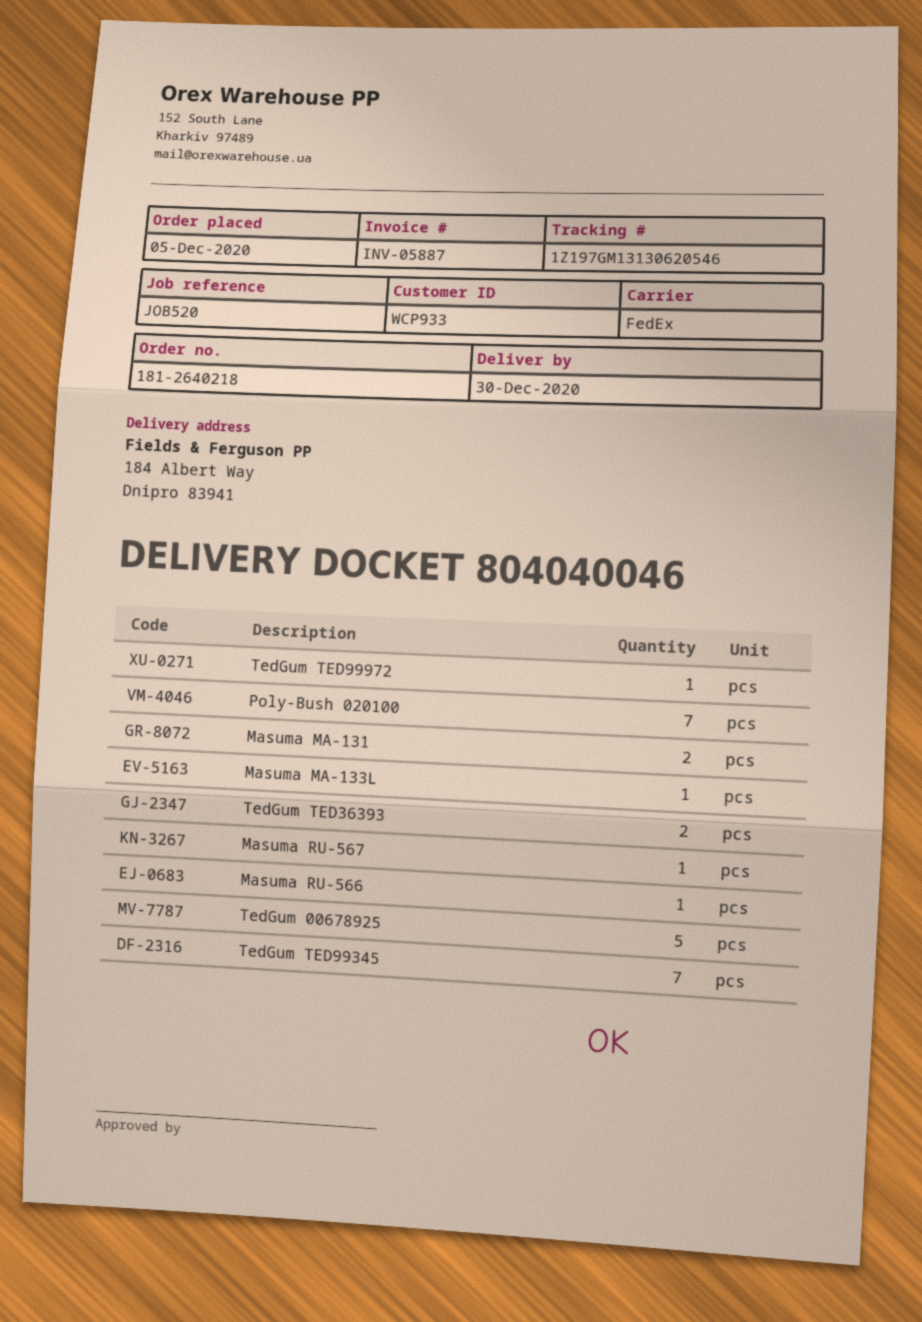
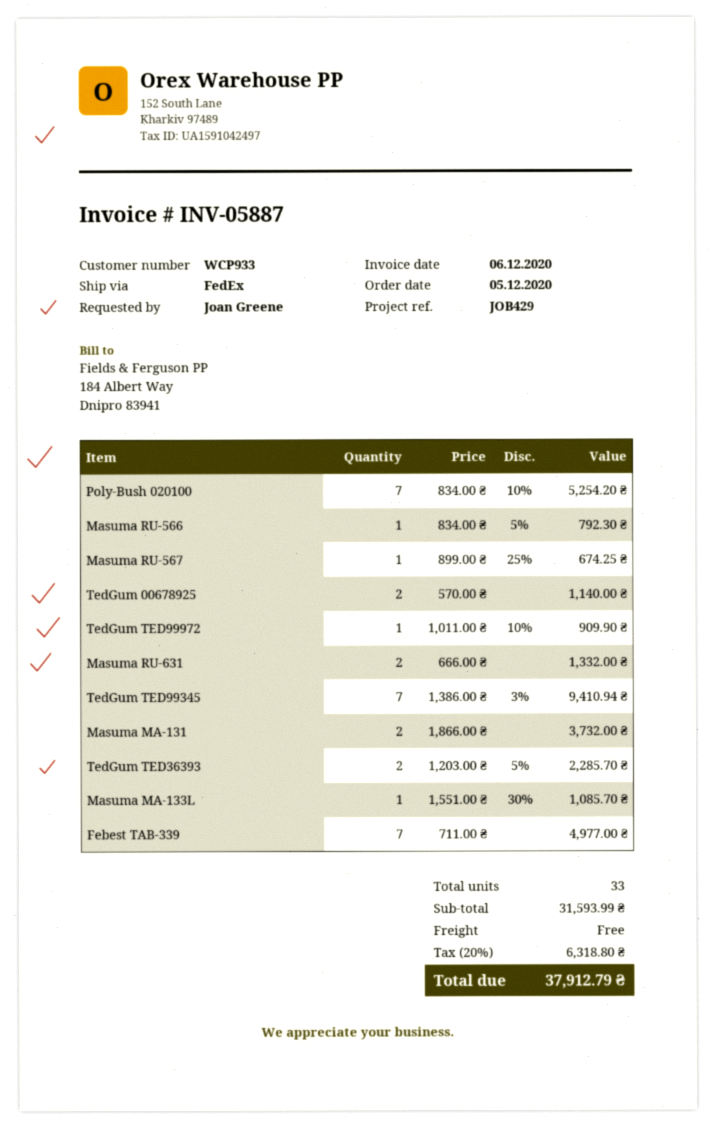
reference: JOB520 -> JOB429
TedGum 00678925: 5 -> 2
Masuma RU-631: none -> 2
Febest TAB-339: none -> 7

